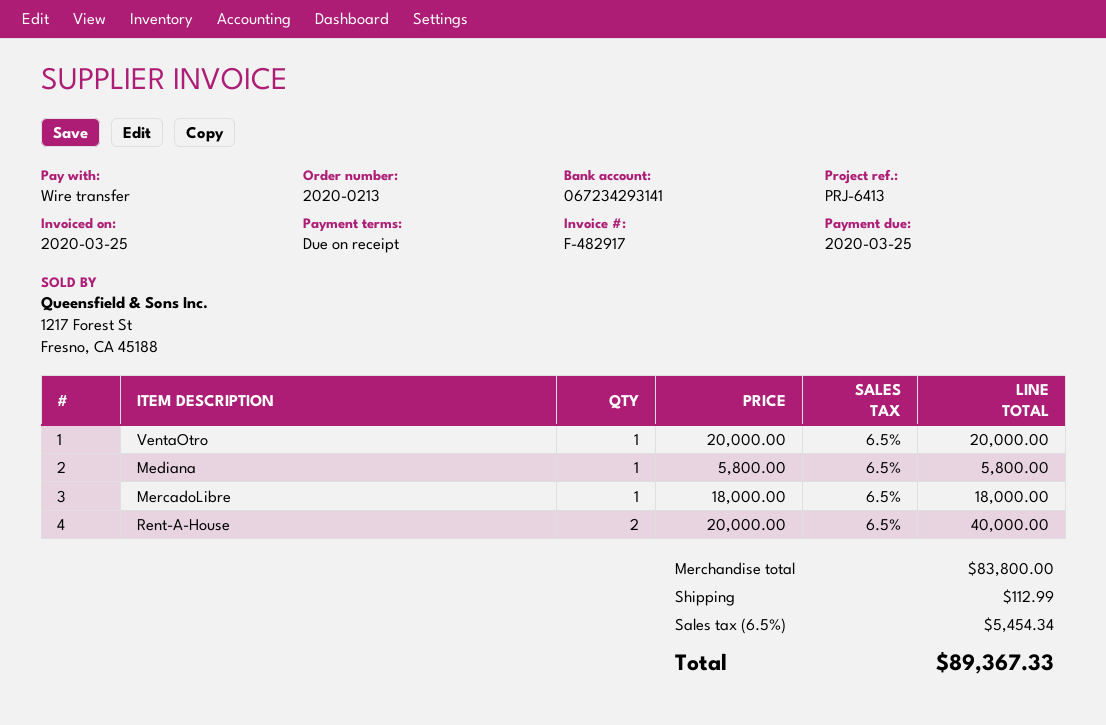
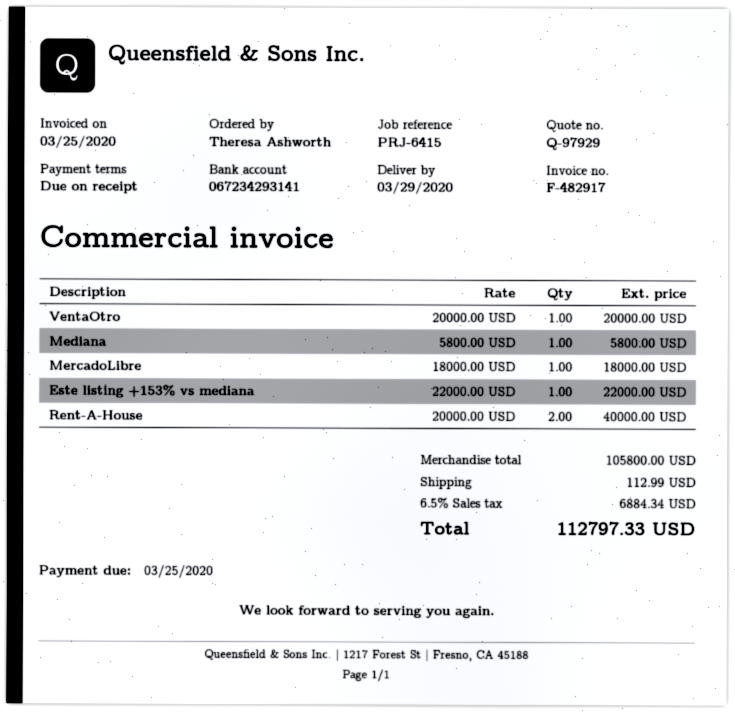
reference: PRJ-6413 -> PRJ-6415
Este listing +153% vs mediana: none -> 1 x 22000.00 = 22000.00
subtotal: 83800.00 -> 105800.00
tax: 6.5% = 5454.34 -> 6.5% = 6884.34
total: 89367.33 -> 112797.33

